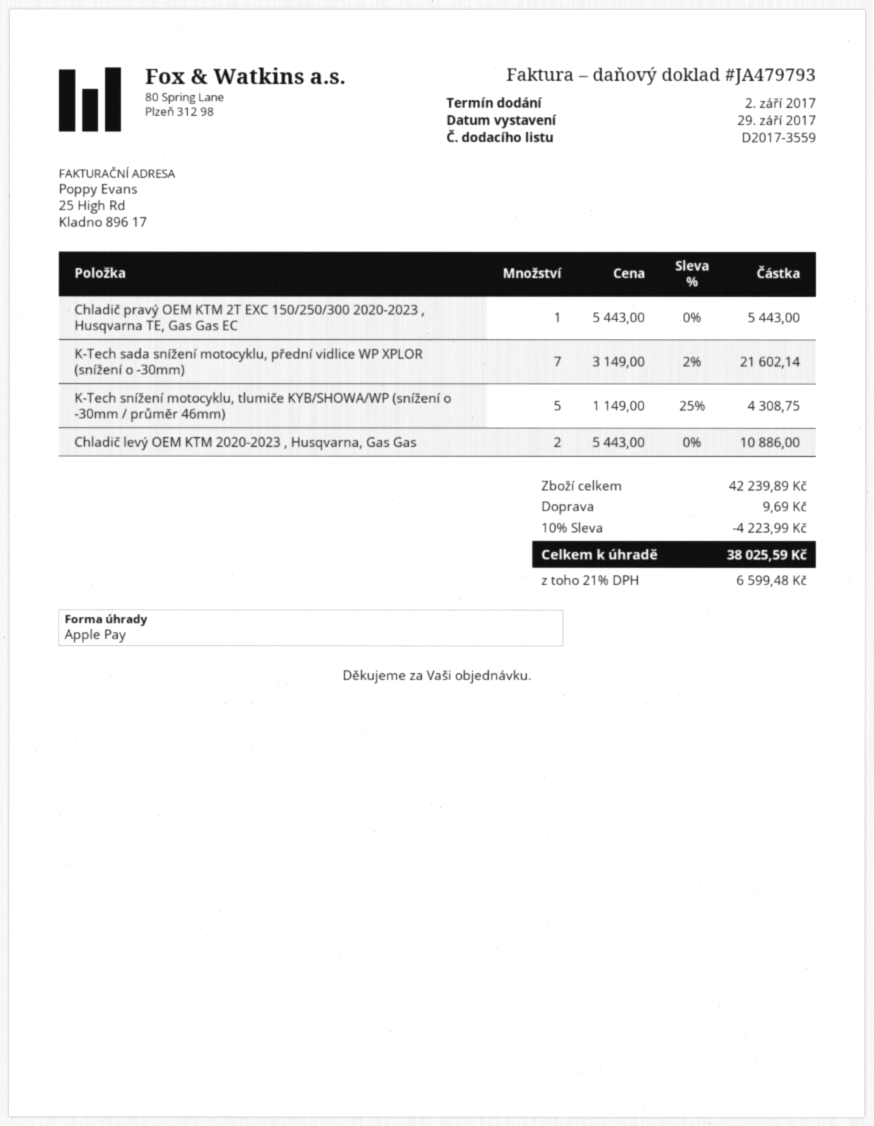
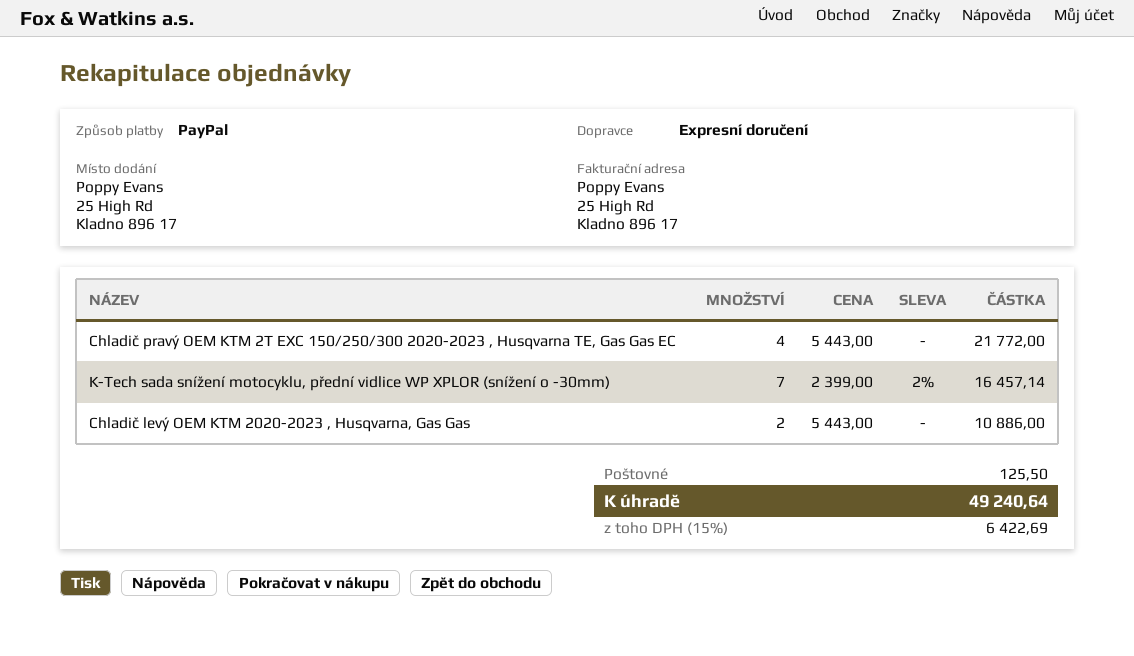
payment method: Apple Pay -> PayPal
Chladič pravý OEM KTM 2T EXC 150/250/300 2020-2023 , Husqvarna TE, Gas Gas EC: 1 x 5443.00 = 5443.00 -> 4 x 5443.00 = 21772.00
K-Tech sada snížení motocyklu, přední vidlice WP XPLOR (snížení o -30mm): 7 x 3149.00 - 2% = 21602.14 -> 7 x 2399.00 - 2% = 16457.14
K-Tech snížení motocyklu, tlumiče KYB/SHOWA/WP (snížení o -30mm / průměr 46mm): 5 x 1149.00 - 25% = 4308.75 -> none
discount: 10% = 4223.99 -> none
shipping: 9.69 -> 125.50
tax: 21% = 6599.48 -> 15% = 6422.69
total: 38025.59 -> 49240.64

